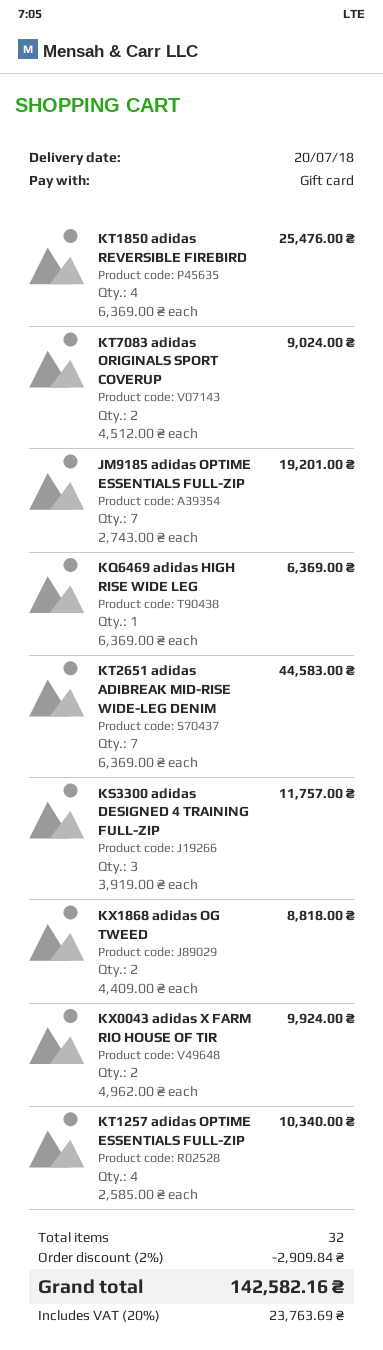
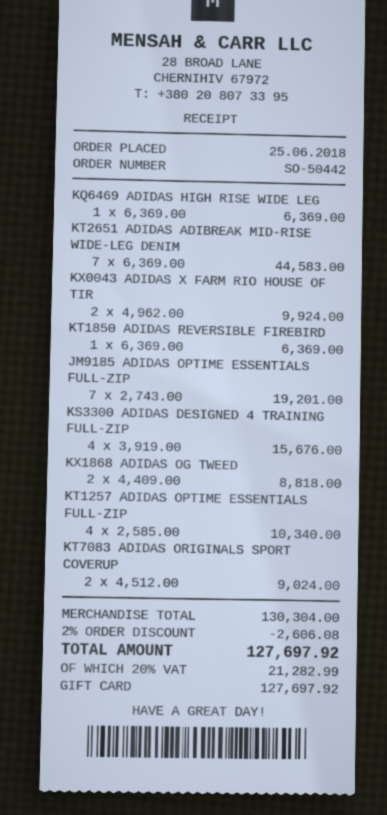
KT1850 adidas REVERSIBLE FIREBIRD: 4 x 6369.00 = 25476.00 -> 1 x 6369.00 = 6369.00
KS3300 adidas DESIGNED 4 TRAINING FULL-ZIP: 3 x 3919.00 = 11757.00 -> 4 x 3919.00 = 15676.00
discount: 2% = 2909.84 -> 2% = 2606.08
tax: 20% = 23763.69 -> 20% = 21282.99
total: 142582.16 -> 127697.92

